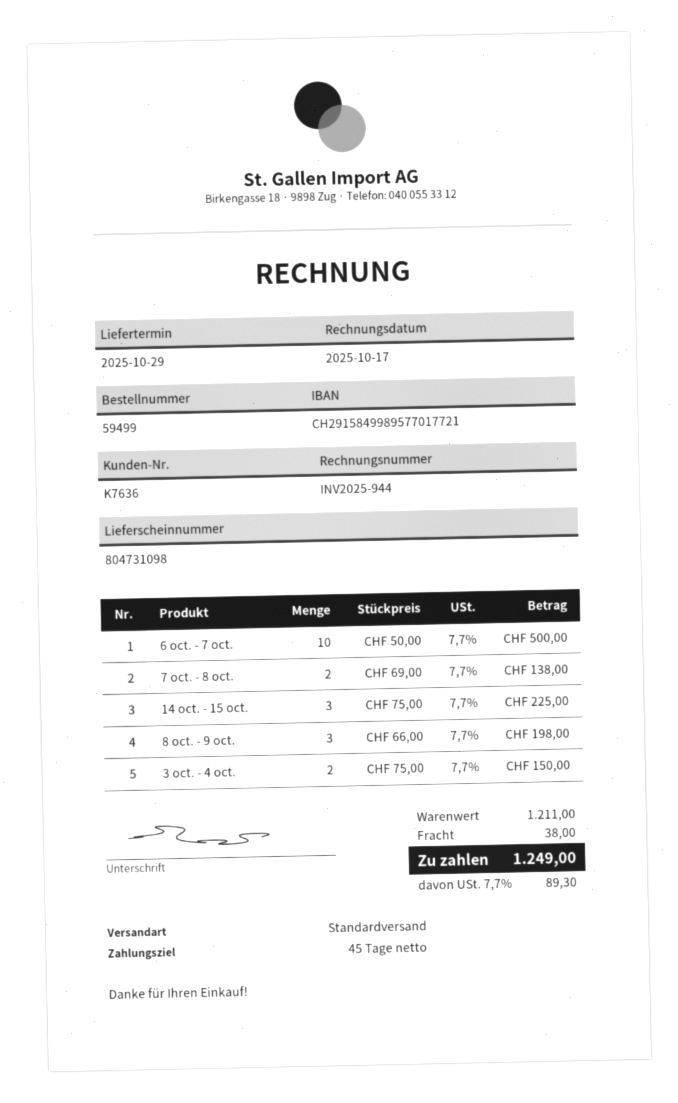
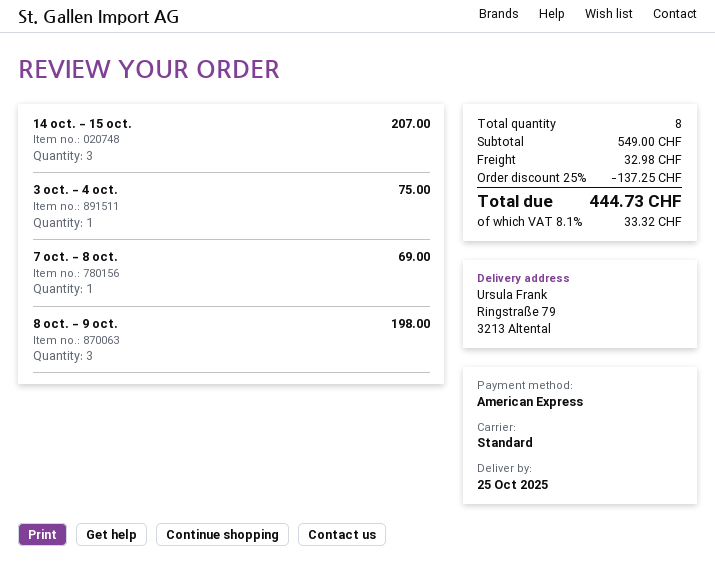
delivery date: 2025-10-29 -> 2025-10-25
6 oct. - 7 oct.: 10 for 500.00 -> none
7 oct. - 8 oct.: 2 for 138.00 -> 1 for 69.00
14 oct. - 15 oct.: 3 for 225.00 -> 3 for 207.00
3 oct. - 4 oct.: 2 for 150.00 -> 1 for 75.00
subtotal: 1211.00 -> 549.00
discount: none -> 25% = 137.25
shipping: 38.00 -> 32.98
tax: 7.7% = 89.30 -> 8.1% = 33.32
total: 1249.00 -> 444.73

